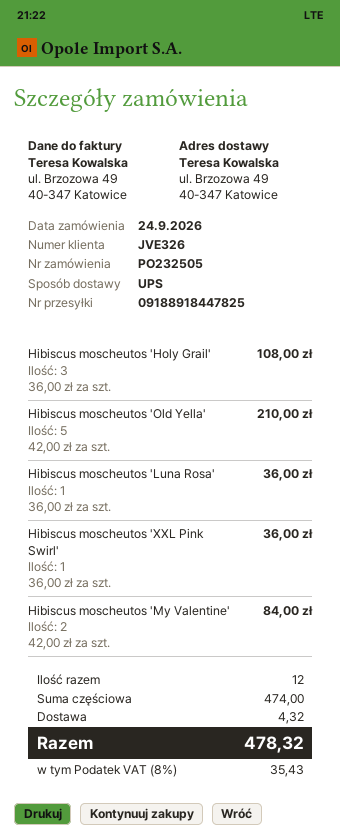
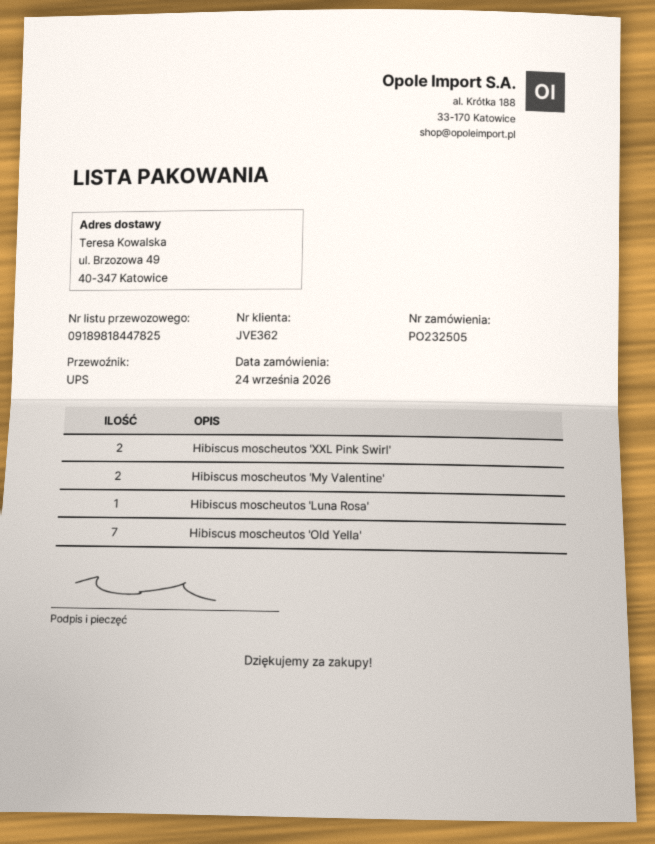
customer number: JVE326 -> JVE362
tracking number: 09188918447825 -> 09189818447825
Hibiscus moscheutos 'Holy Grail': 3 -> none
Hibiscus moscheutos 'Old Yella': 5 -> 7
Hibiscus moscheutos 'XXL Pink Swirl': 1 -> 2

